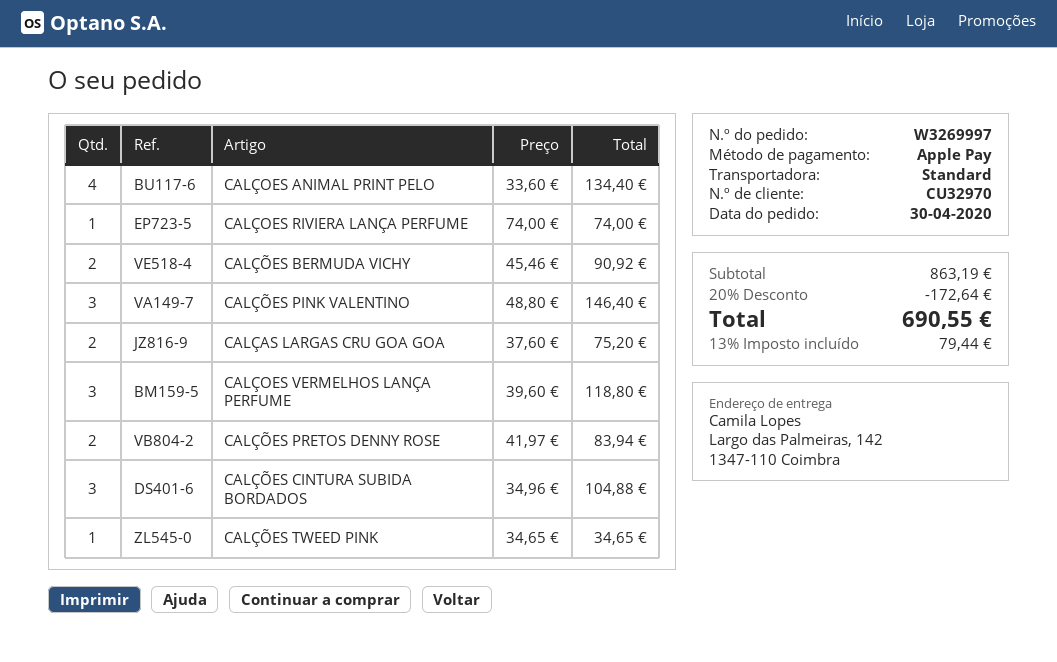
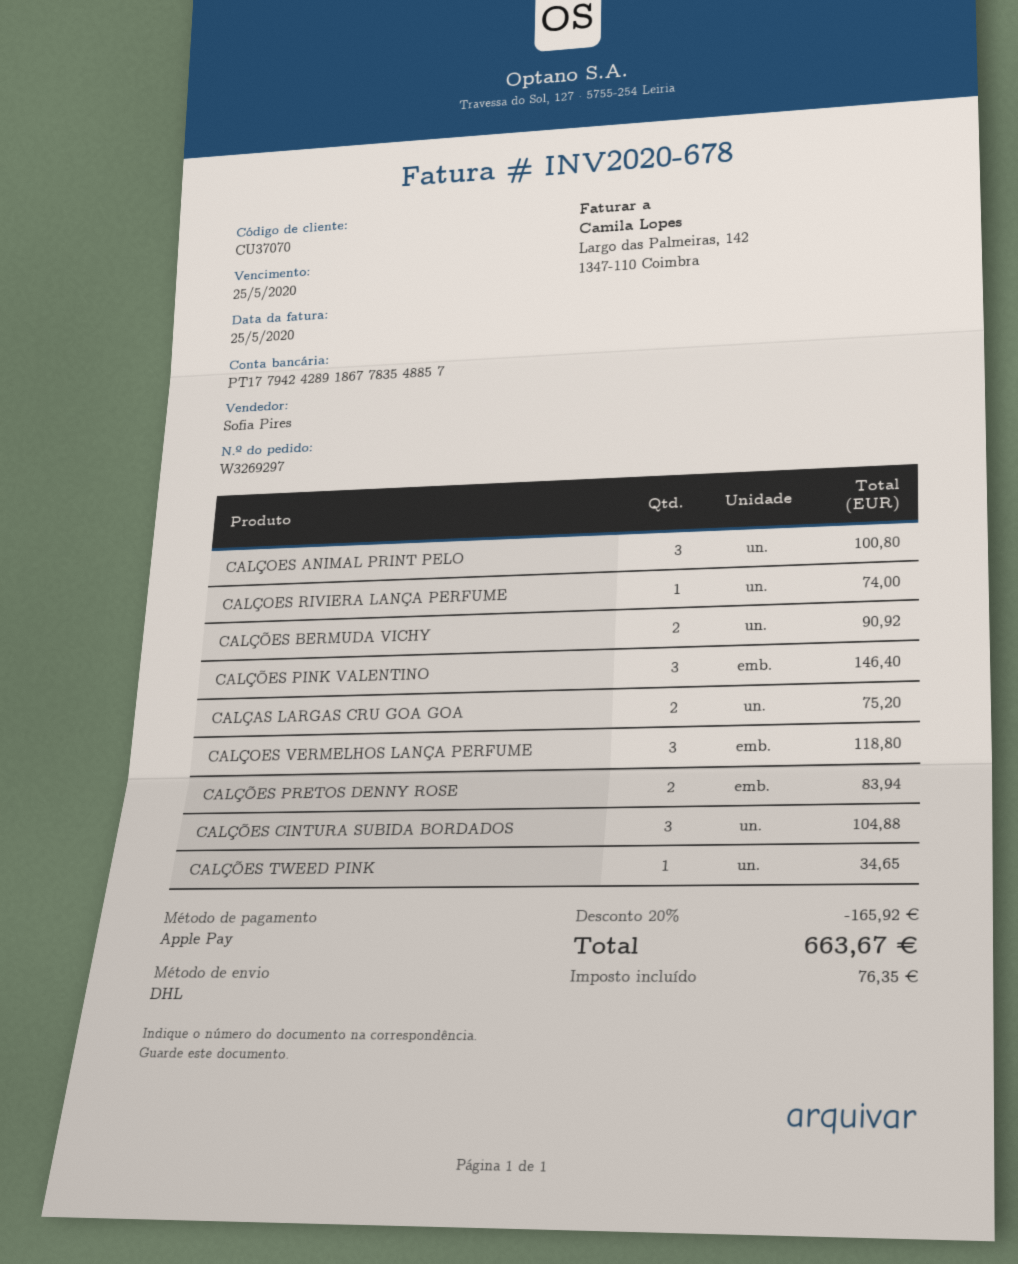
order number: W3269997 -> W3269297
customer number: CU32970 -> CU37070
shipping method: standard -> DHL
CALÇOES ANIMAL PRINT PELO: 4 for 134.40 -> 3 for 100.80
discount: 20% = 172.64 -> 20% = 165.92
tax: 79.44 -> 76.35
total: 690.55 -> 663.67

